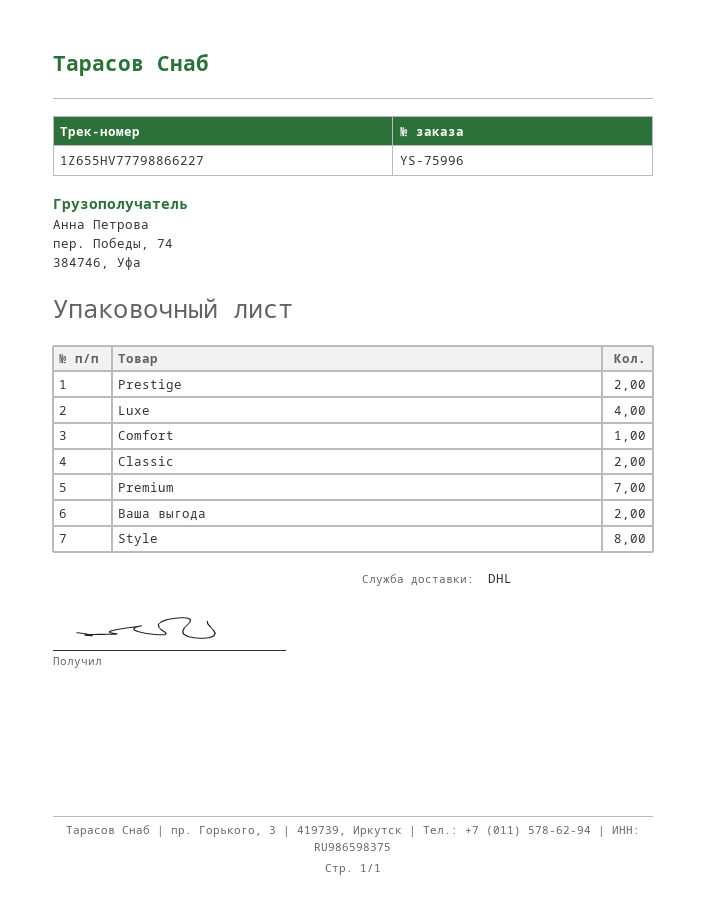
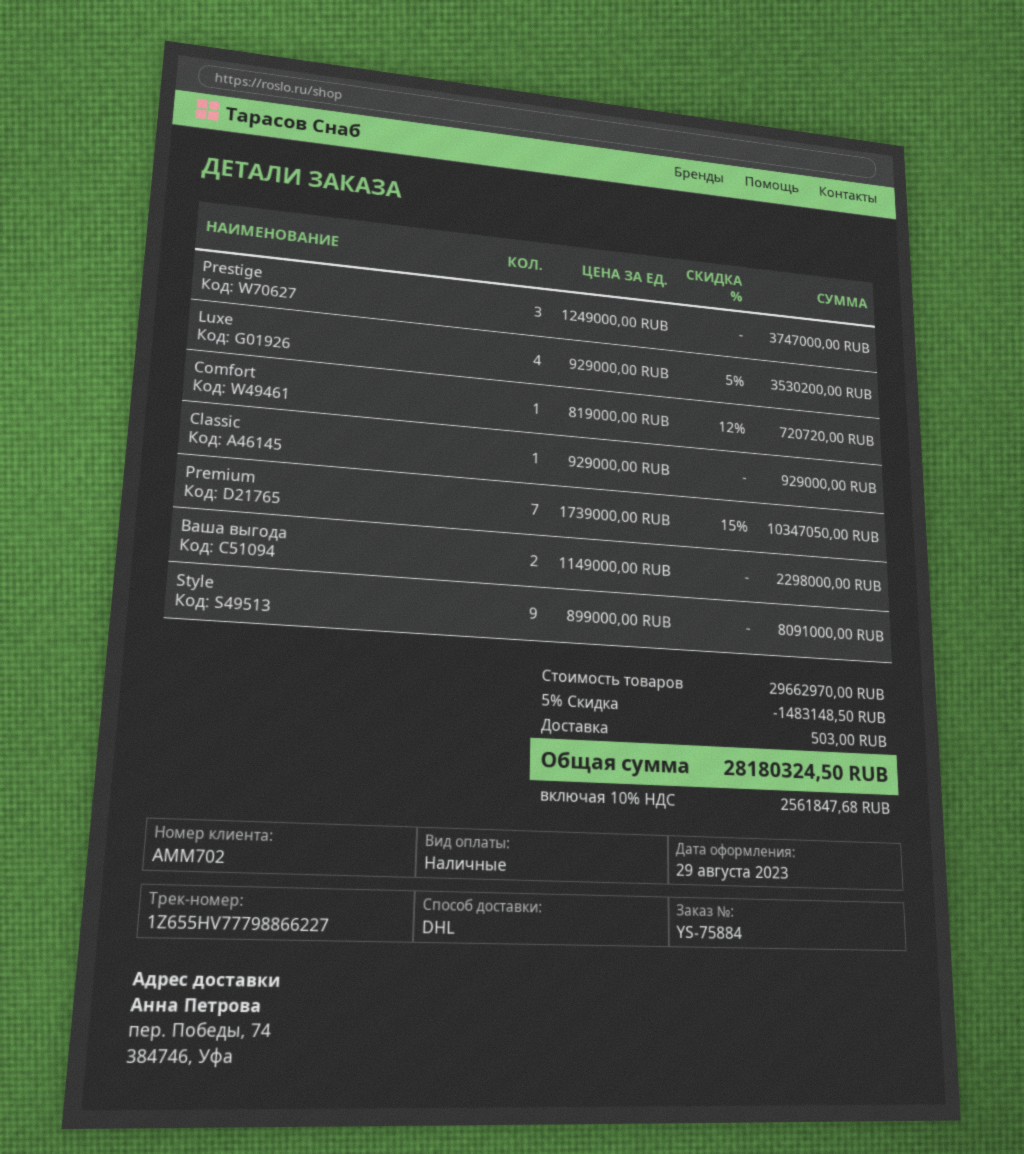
order number: YS-75996 -> YS-75884
Prestige: 2 -> 3
Classic: 2 -> 1
Style: 8 -> 9

